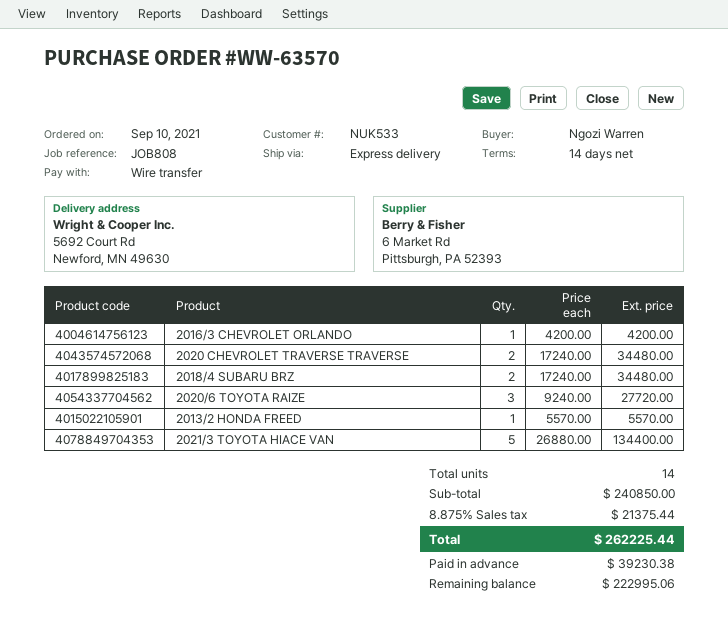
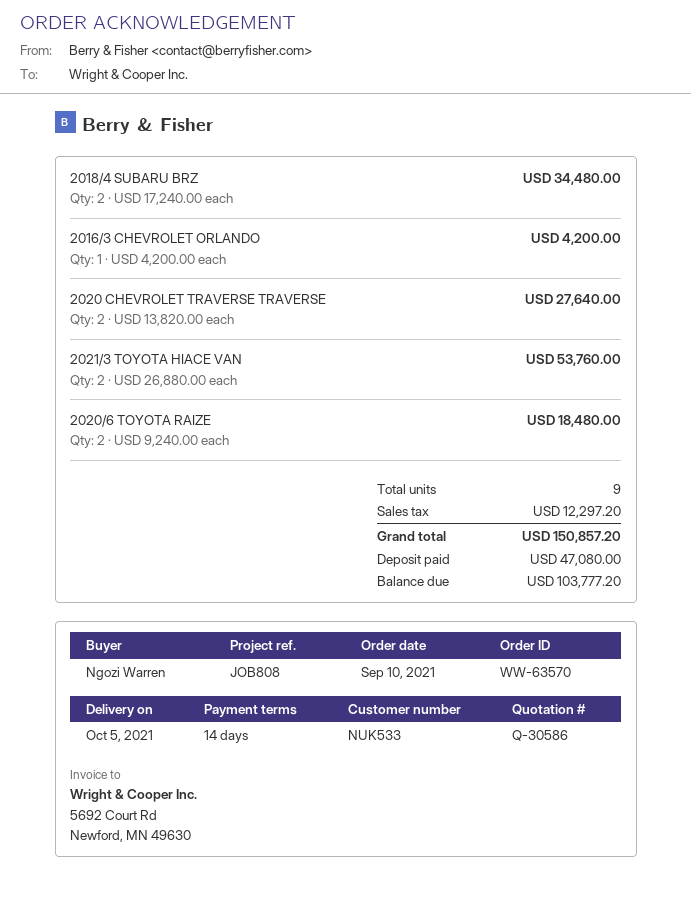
2020 CHEVROLET TRAVERSE TRAVERSE: 2 x 17240.00 = 34480.00 -> 2 x 13820.00 = 27640.00
2020/6 TOYOTA RAIZE: 3 x 9240.00 = 27720.00 -> 2 x 9240.00 = 18480.00
2013/2 HONDA FREED: 1 x 5570.00 = 5570.00 -> none
2021/3 TOYOTA HIACE VAN: 5 x 26880.00 = 134400.00 -> 2 x 26880.00 = 53760.00
total quantity: 14 -> 9
tax: 21375.44 -> 12297.20
total: 262225.44 -> 150857.20
deposit: 39230.38 -> 47080.00
balance: 222995.06 -> 103777.20

